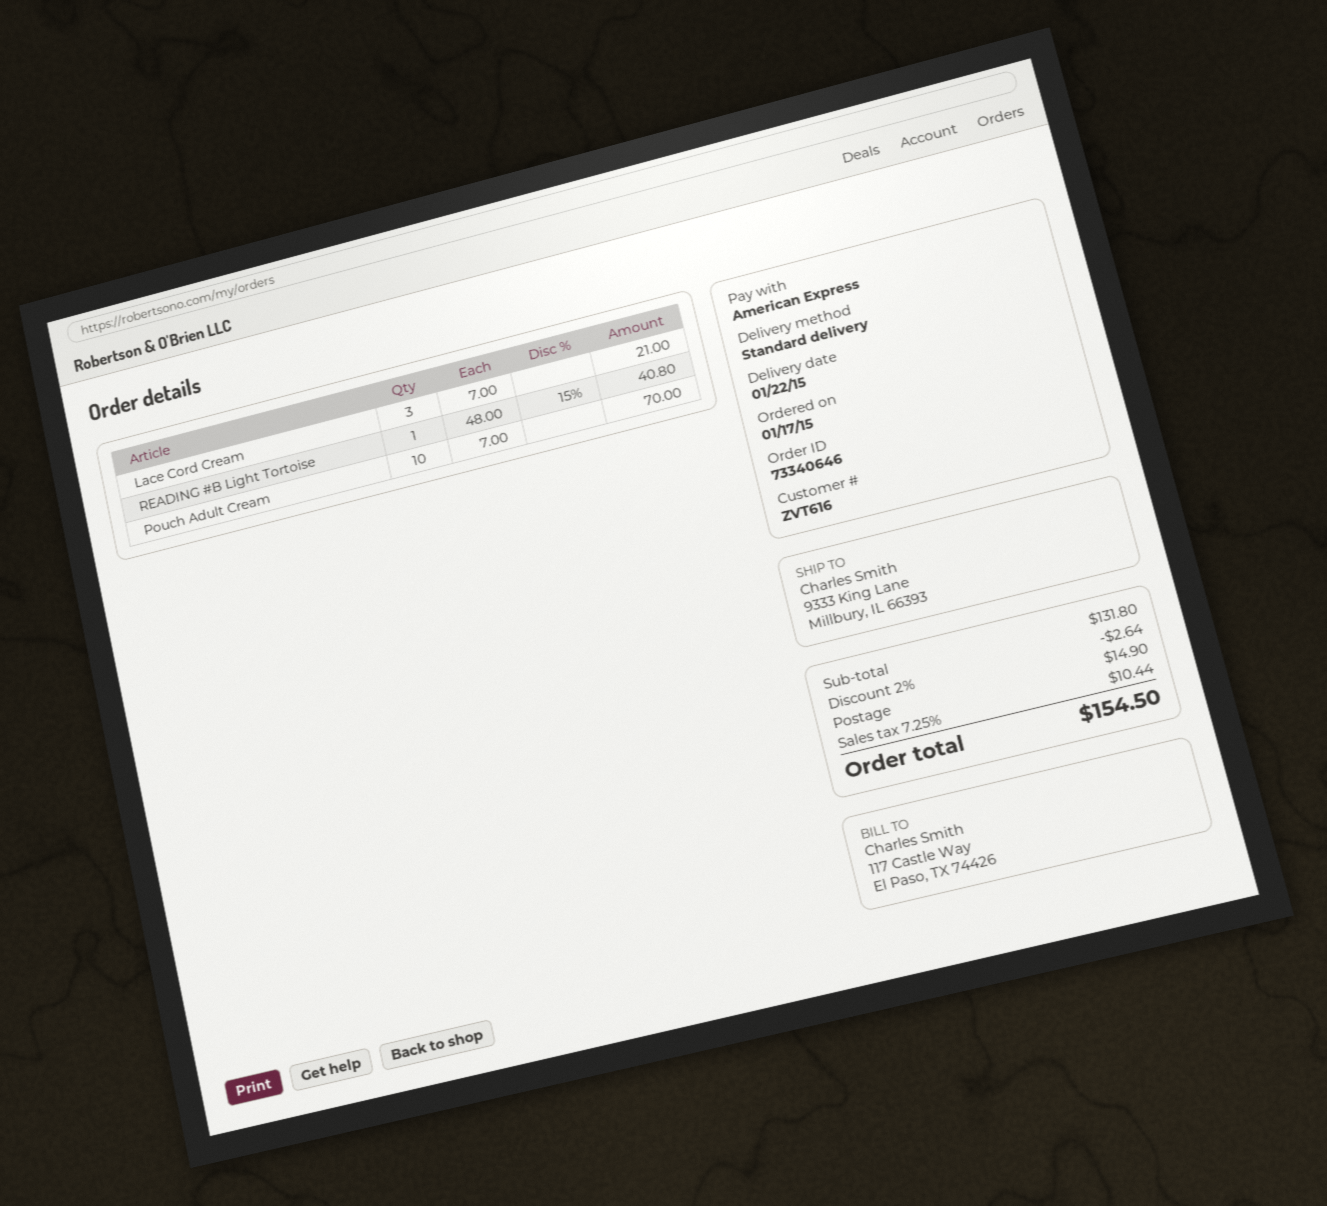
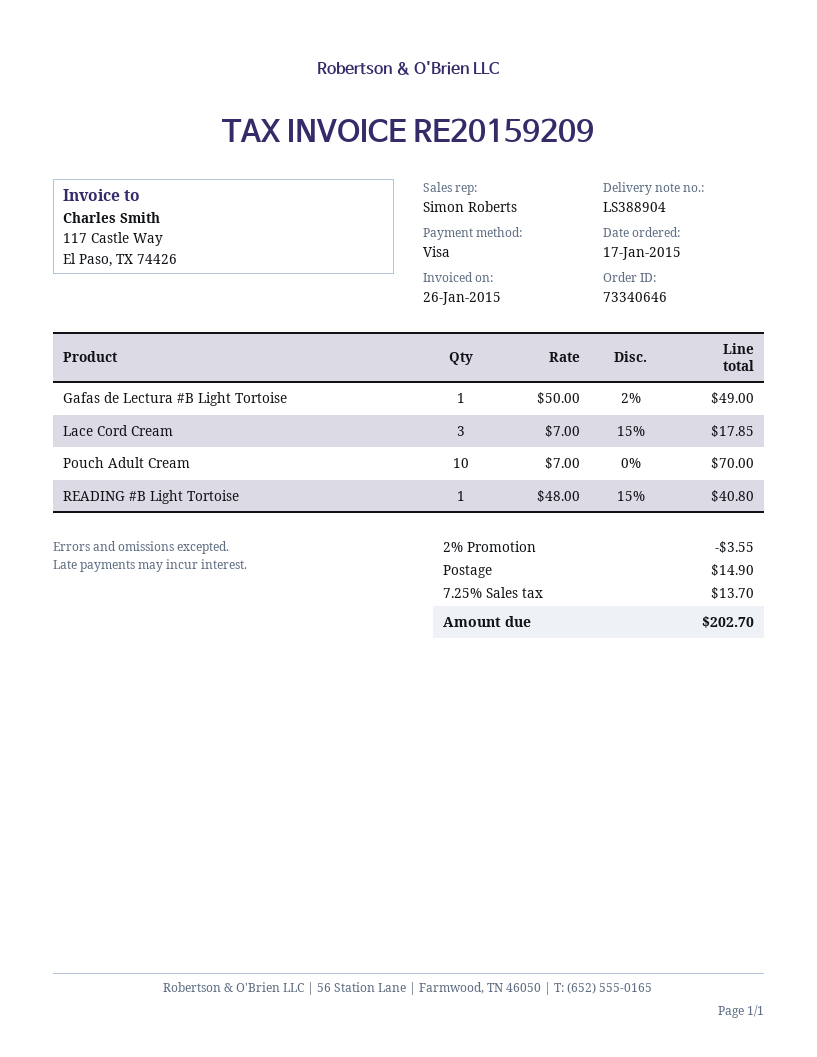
payment method: American Express -> Visa
Lace Cord Cream: 3 x 7.00 = 21.00 -> 3 x 7.00 - 15% = 17.85
Gafas de Lectura #B Light Tortoise: none -> 1 x 50.00 - 2% = 49.00
discount: 2% = 2.64 -> 2% = 3.55
tax: 7.25% = 10.44 -> 7.25% = 13.70
total: 154.50 -> 202.70

